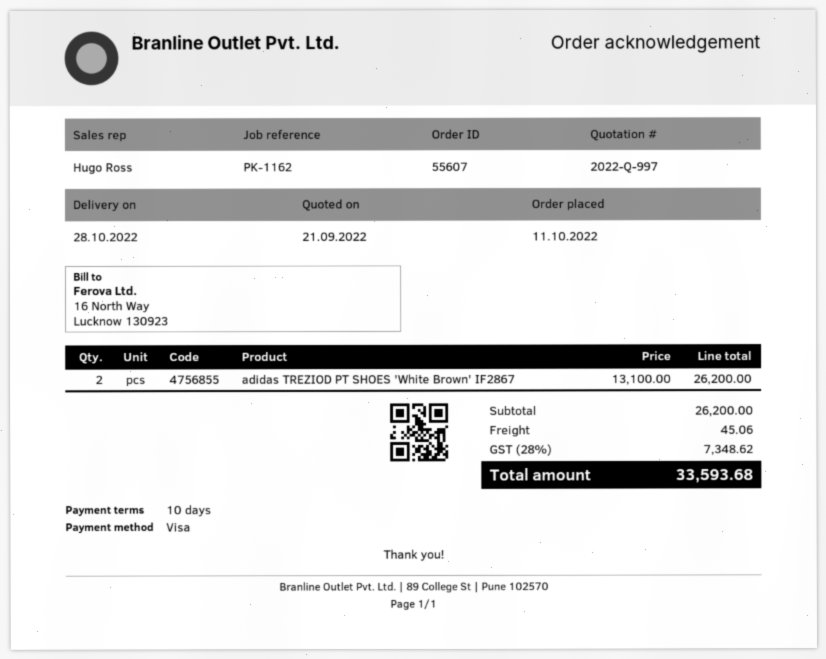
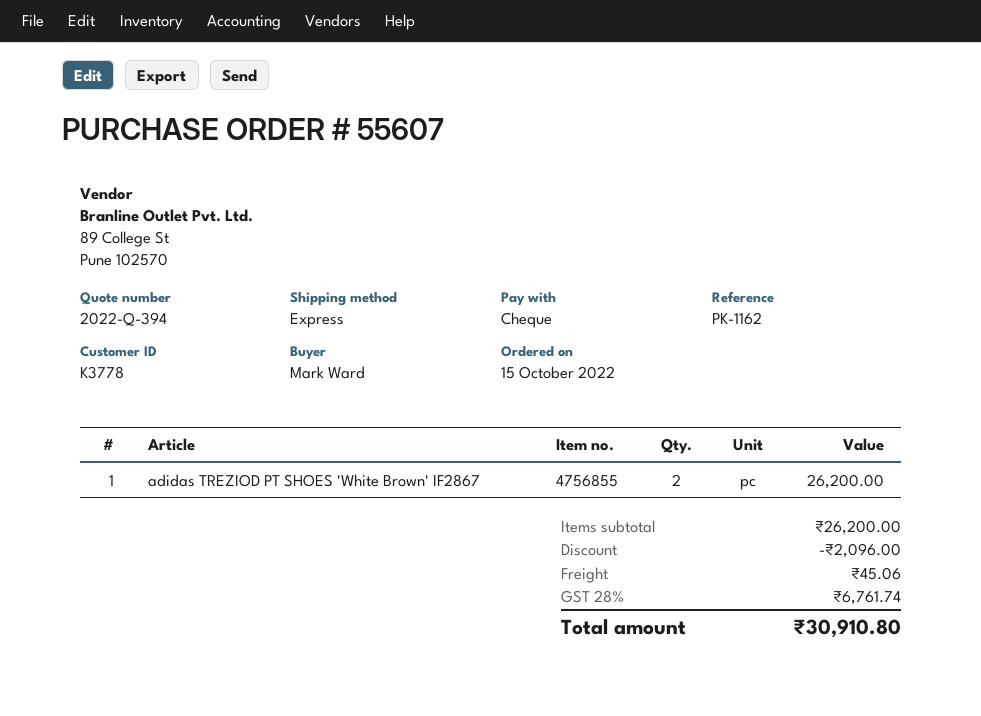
quote number: 2022-Q-997 -> 2022-Q-394
order date: 2022-10-11 -> 2022-10-15
payment method: Visa -> cheque
discount: none -> 2096.00
tax: 28% = 7348.62 -> 28% = 6761.74
total: 33593.68 -> 30910.80

